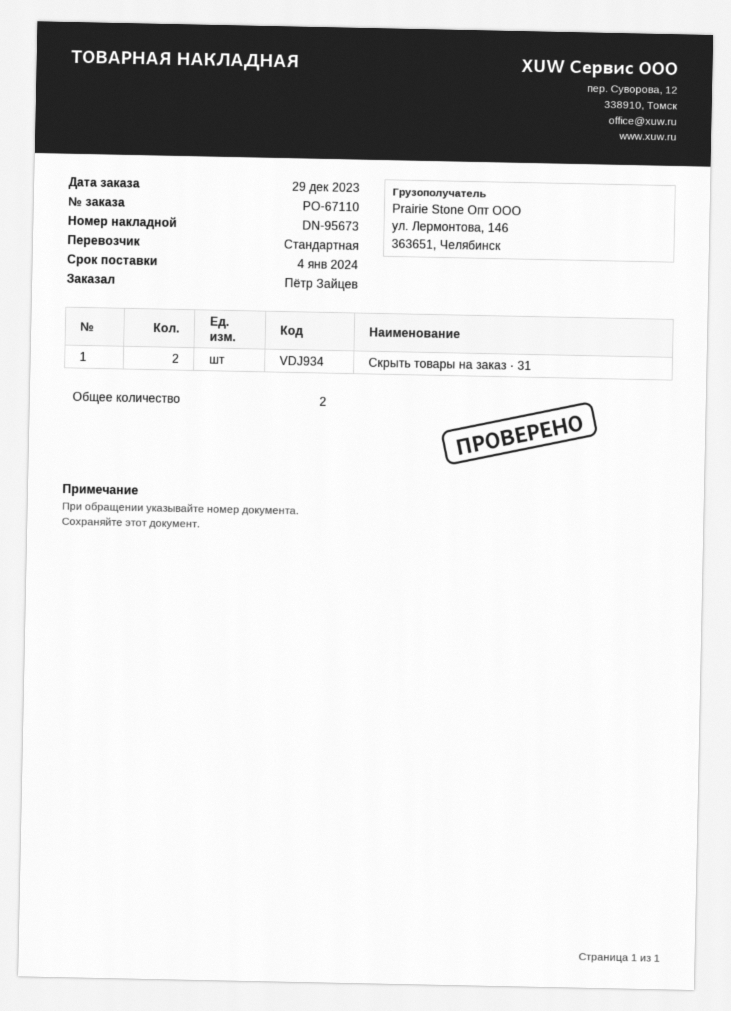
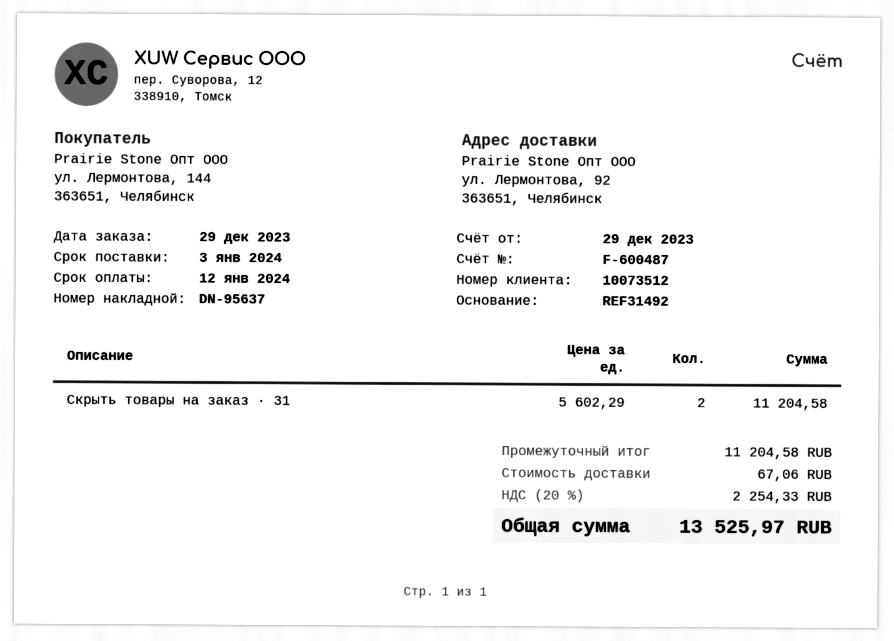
delivery note number: DN-95673 -> DN-95637
delivery date: 2024-01-04 -> 2024-01-03
ship to: ул. Лермонтова, 146, 363651, Челябинск -> ул. Лермонтова, 92, 363651, Челябинск

